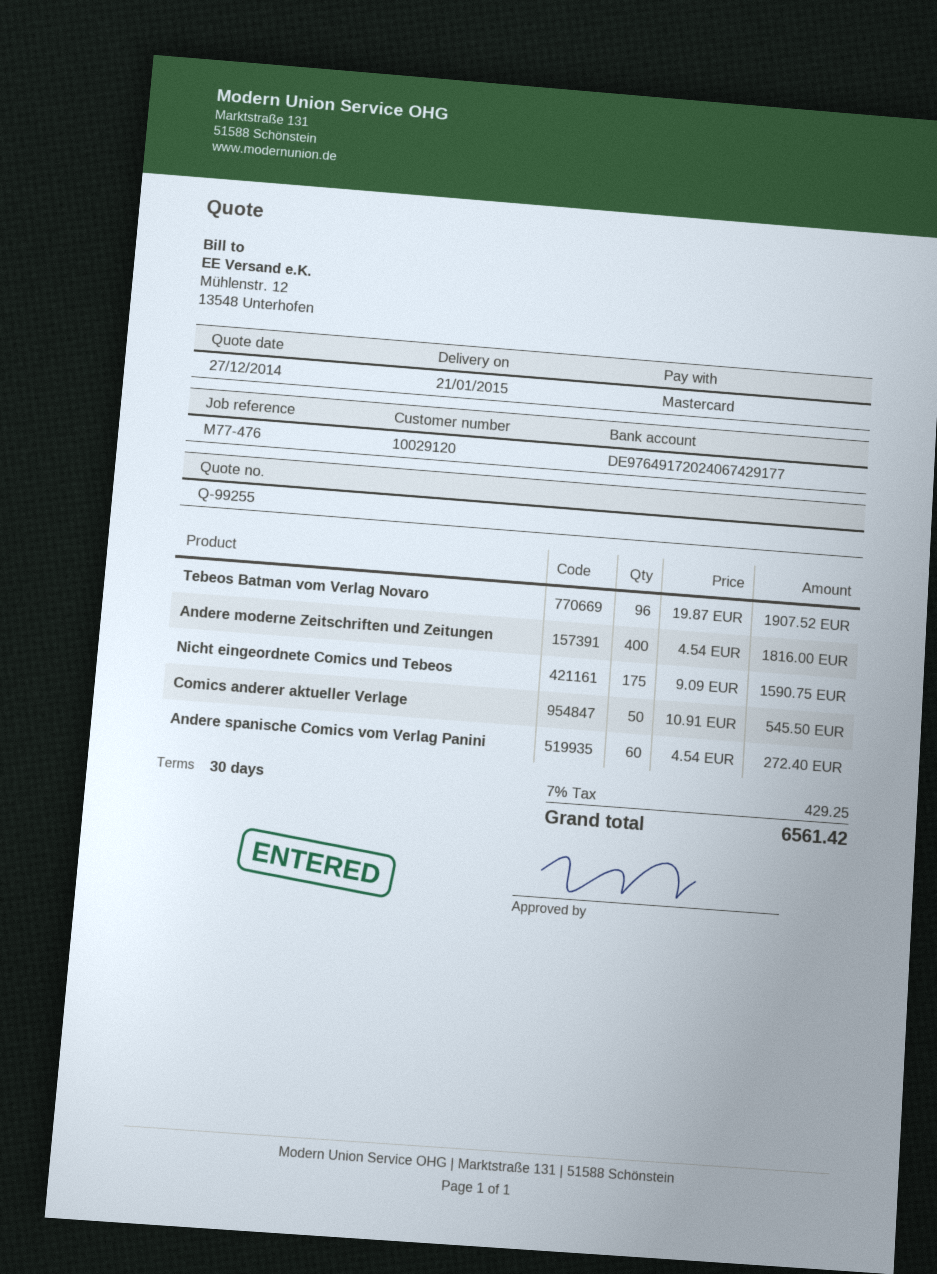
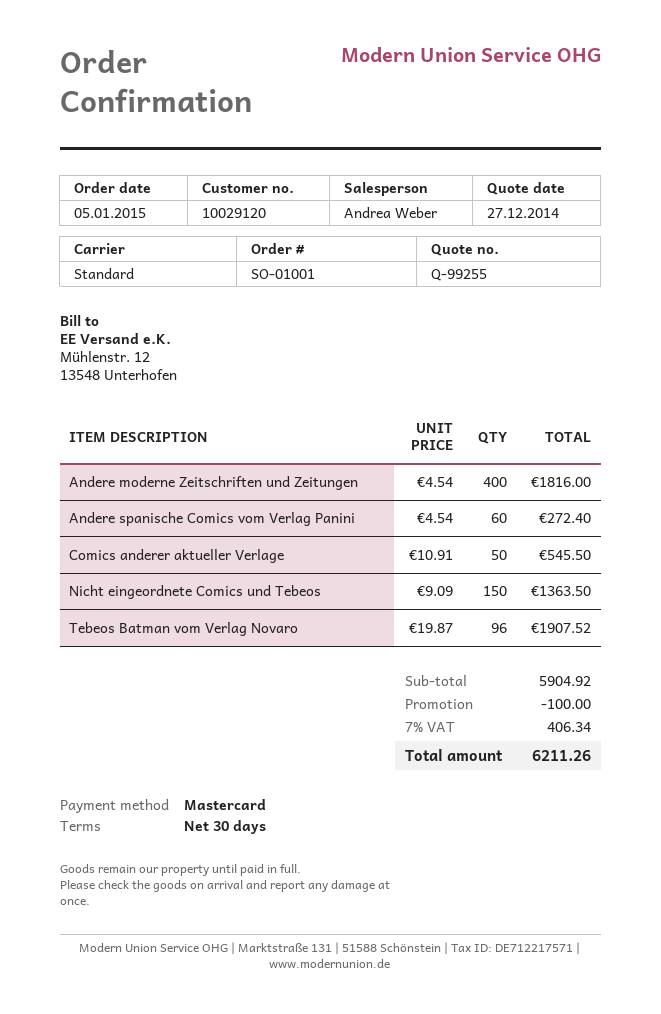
Nicht eingeordnete Comics und Tebeos: 175 x 9.09 = 1590.75 -> 150 x 9.09 = 1363.50
discount: none -> 100.00
tax: 7% = 429.25 -> 7% = 406.34
total: 6561.42 -> 6211.26

